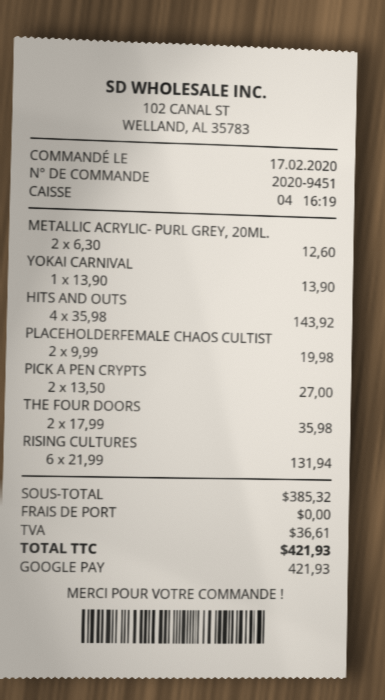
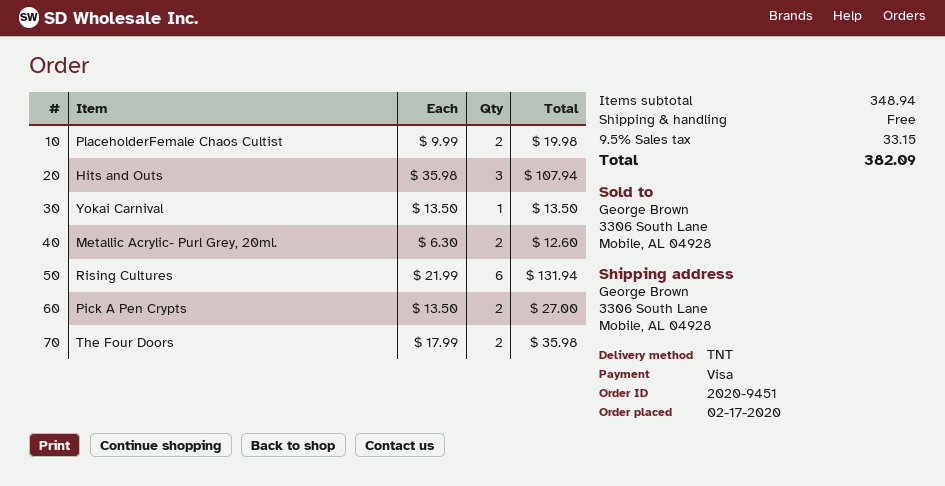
payment method: Google Pay -> Visa
YOKAI CARNIVAL: 1 x 13.90 = 13.90 -> 1 x 13.50 = 13.50
HITS AND OUTS: 4 x 35.98 = 143.92 -> 3 x 35.98 = 107.94
subtotal: 385.32 -> 348.94
tax: 36.61 -> 33.15
total: 421.93 -> 382.09

